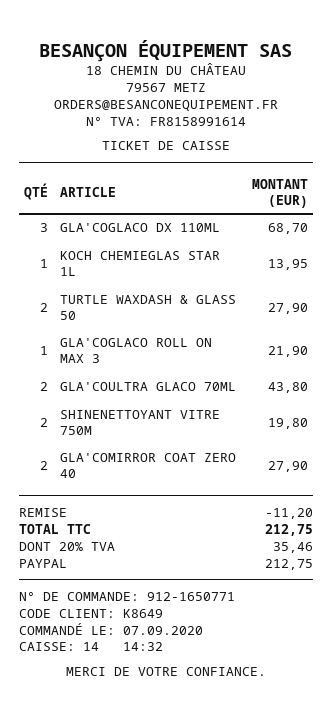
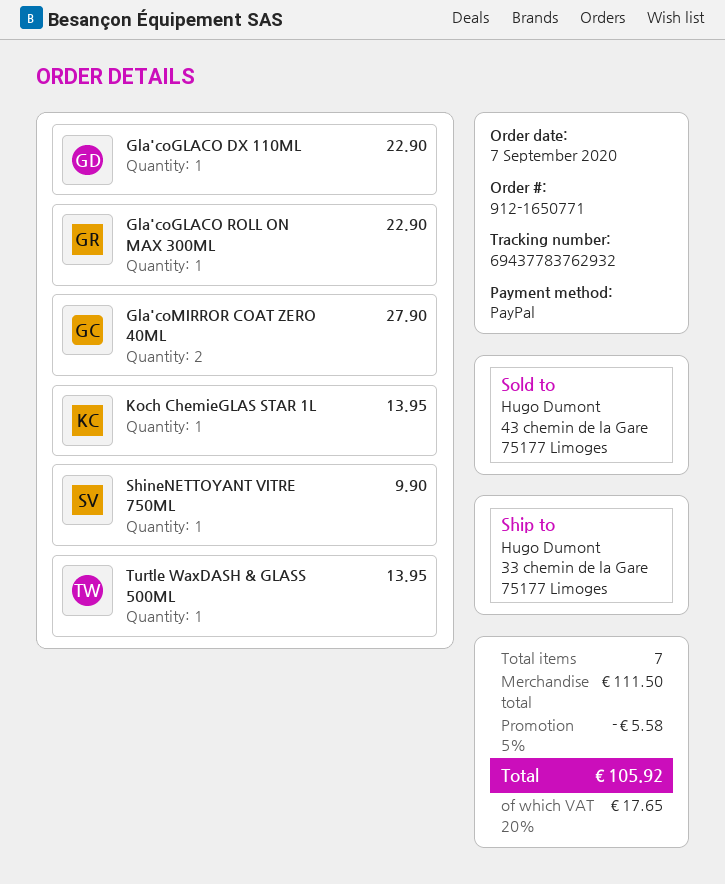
GLA'COGLACO DX 110ML: 3 for 68.70 -> 1 for 22.90
TURTLE WAXDASH & GLASS 50: 2 for 27.90 -> 1 for 13.95
GLA'COGLACO ROLL ON MAX 3: 1 for 21.90 -> 1 for 22.90
GLA'COULTRA GLACO 70ML: 2 for 43.80 -> none
SHINENETTOYANT VITRE 750M: 2 for 19.80 -> 1 for 9.90
discount: 11.20 -> 5.58
tax: 20% = 35.46 -> 20% = 17.65
total: 212.75 -> 105.92

